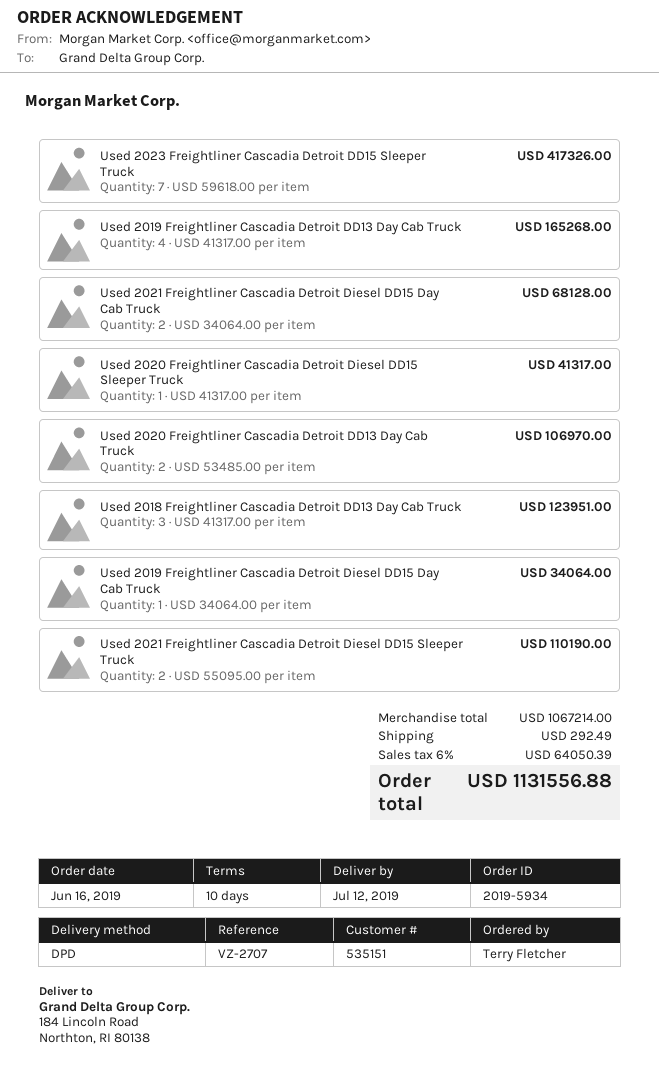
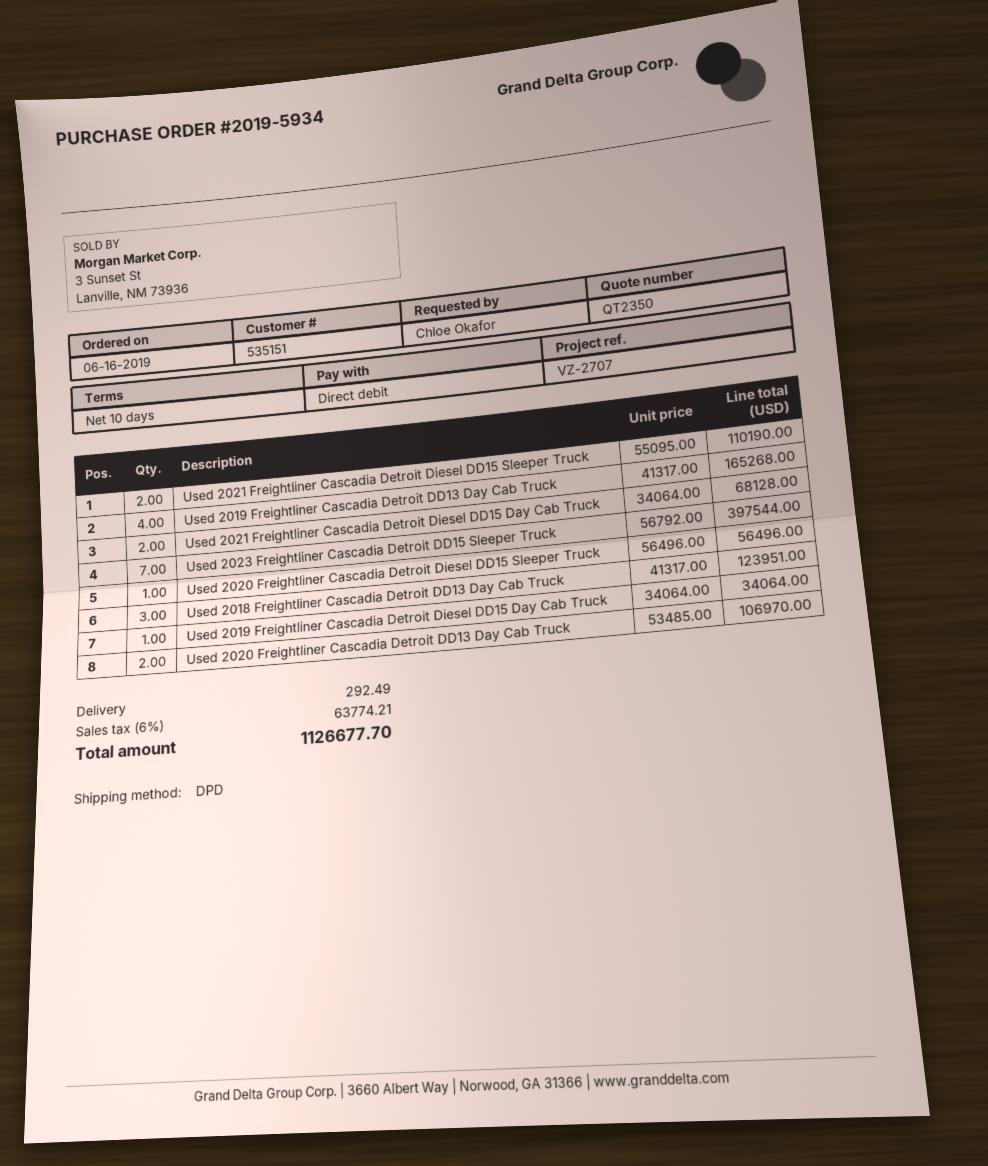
ordered by: Terry Fletcher -> Chloe Okafor
Used 2023 Freightliner Cascadia Detroit DD15 Sleeper Truck: 7 x 59618.00 = 417326.00 -> 7 x 56792.00 = 397544.00
Used 2020 Freightliner Cascadia Detroit Diesel DD15 Sleeper Truck: 1 x 41317.00 = 41317.00 -> 1 x 56496.00 = 56496.00
tax: 6% = 64050.39 -> 6% = 63774.21
total: 1131556.88 -> 1126677.70

